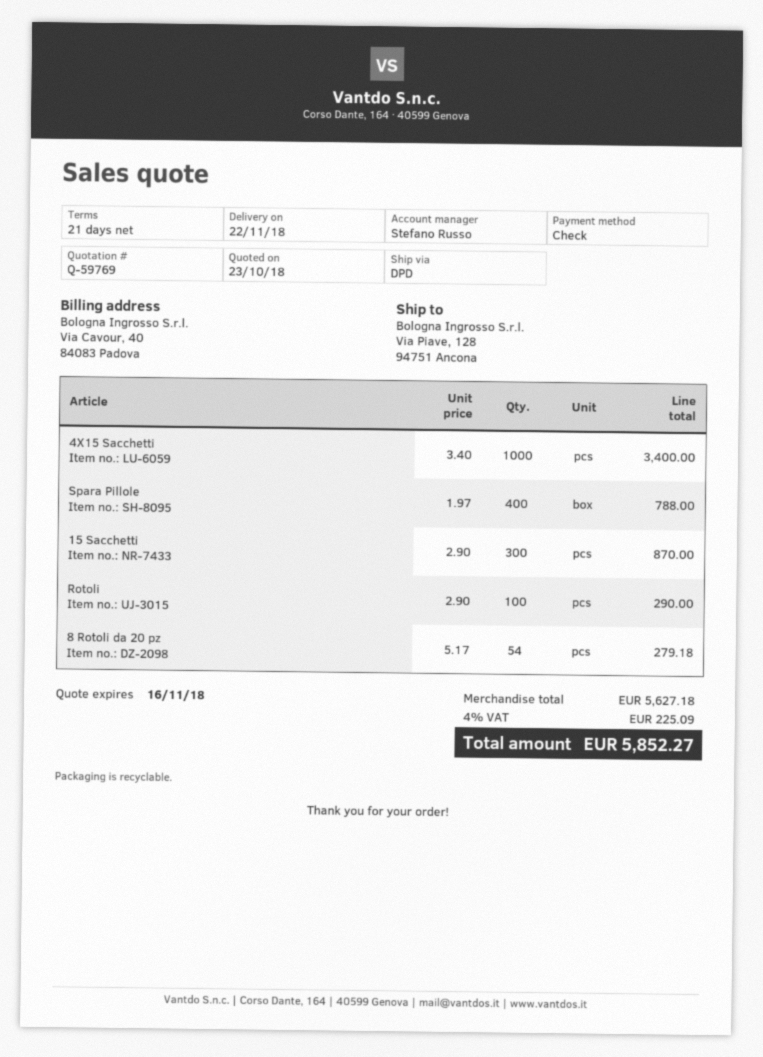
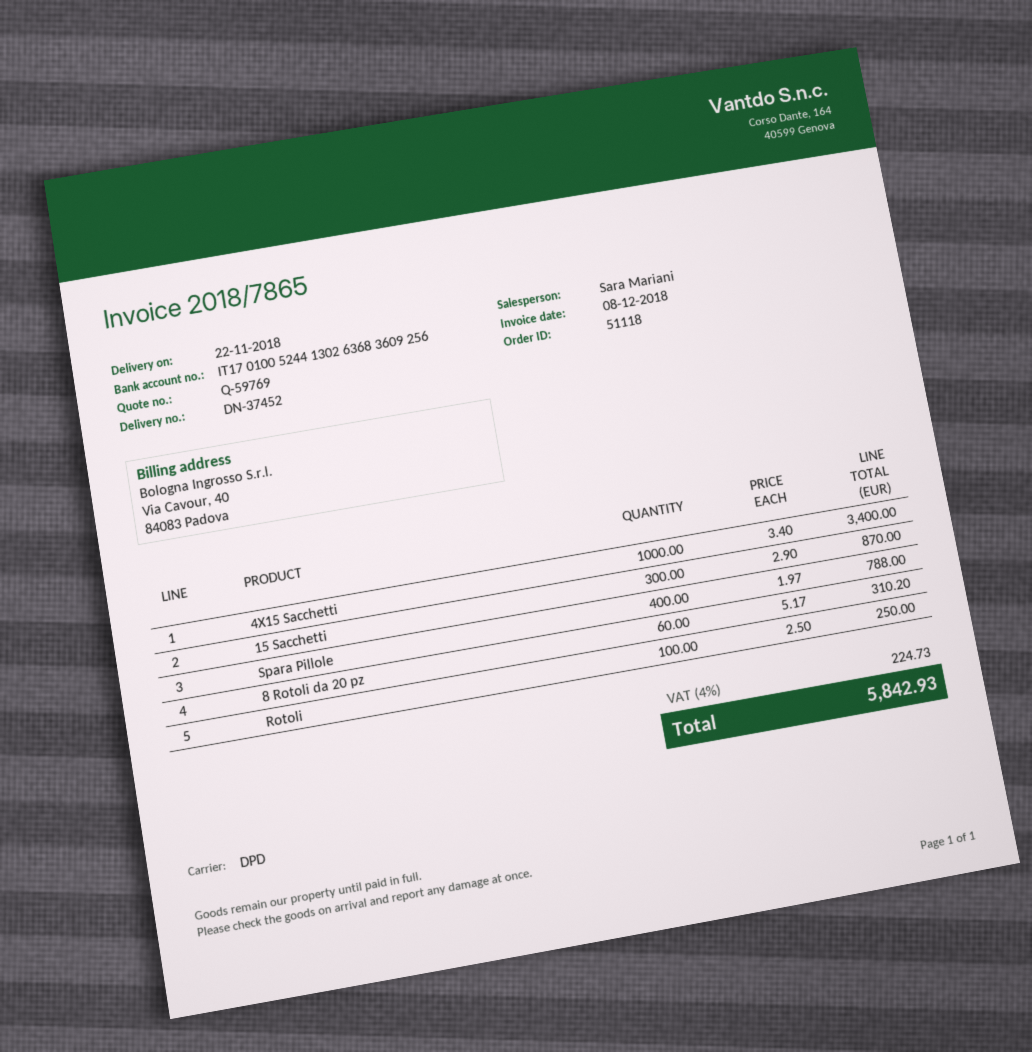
sales rep: Stefano Russo -> Sara Mariani
Rotoli: 100 x 2.90 = 290.00 -> 100 x 2.50 = 250.00
8 Rotoli da 20 pz: 54 x 5.17 = 279.18 -> 60 x 5.17 = 310.20
tax: 4% = 225.09 -> 4% = 224.73
total: 5852.27 -> 5842.93

